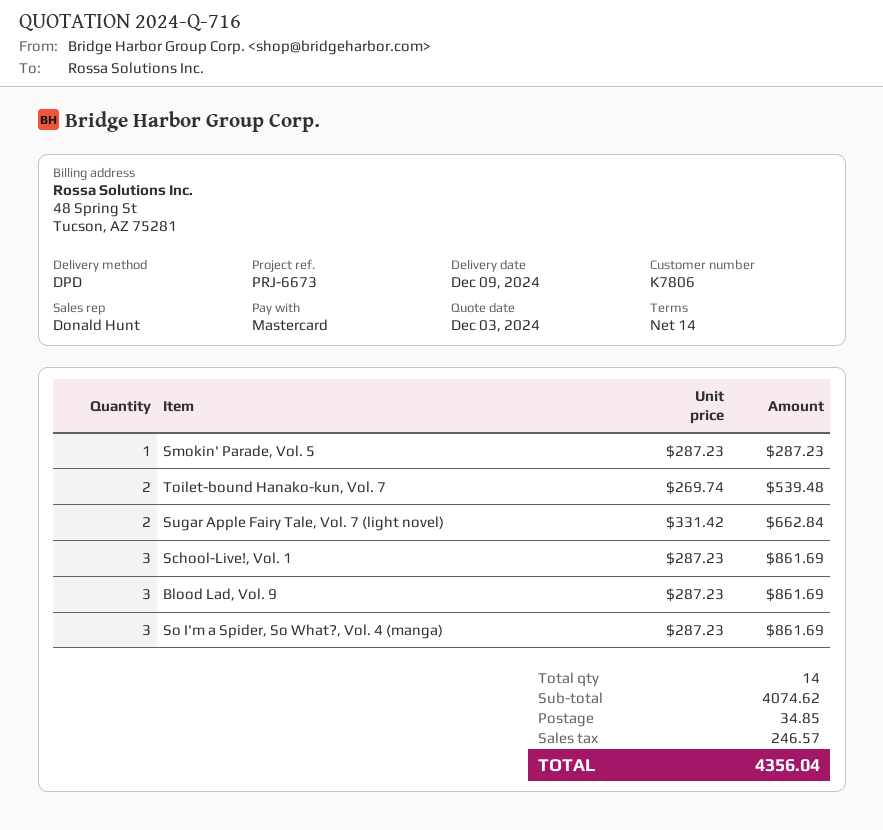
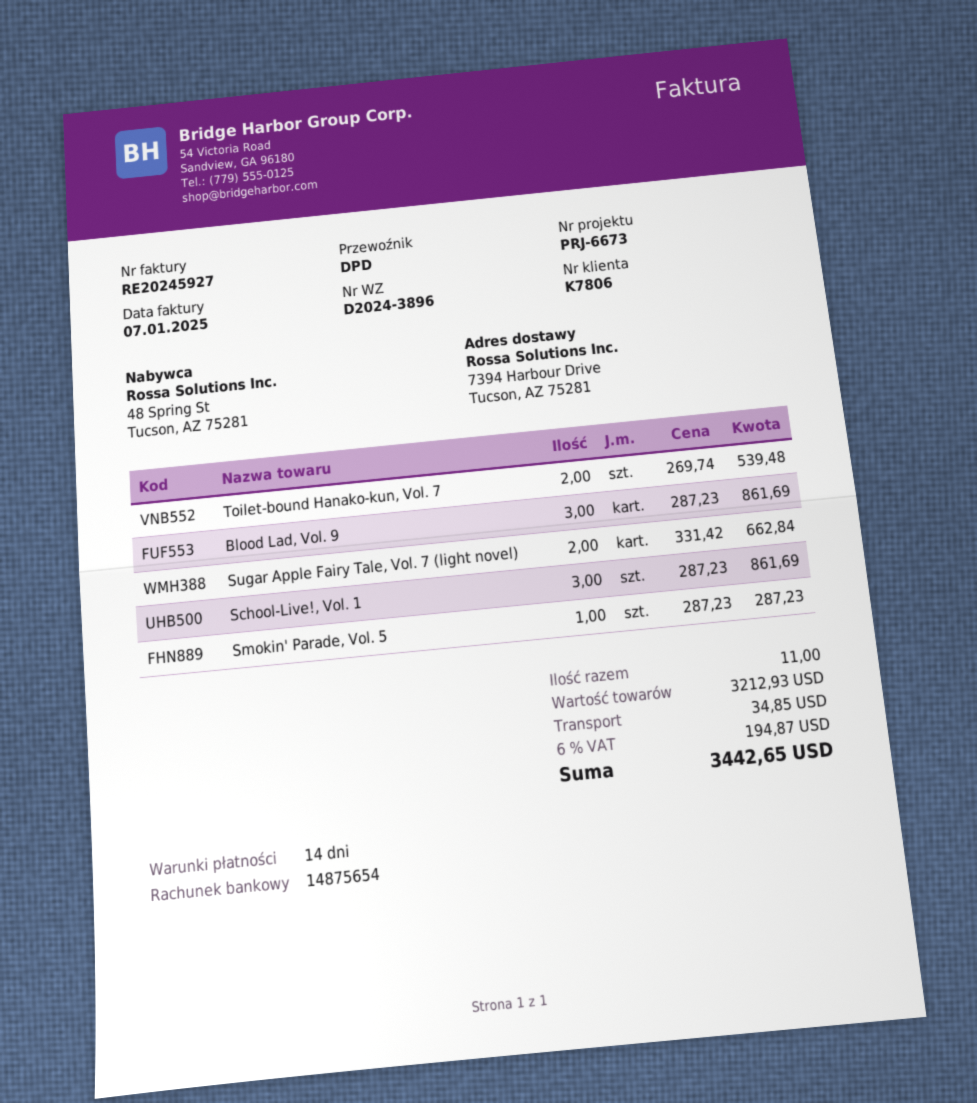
So I'm a Spider, So What?, Vol. 4 (manga): 3 x 287.23 = 861.69 -> none
total quantity: 14 -> 11
subtotal: 4074.62 -> 3212.93
tax: 246.57 -> 194.87
total: 4356.04 -> 3442.65

